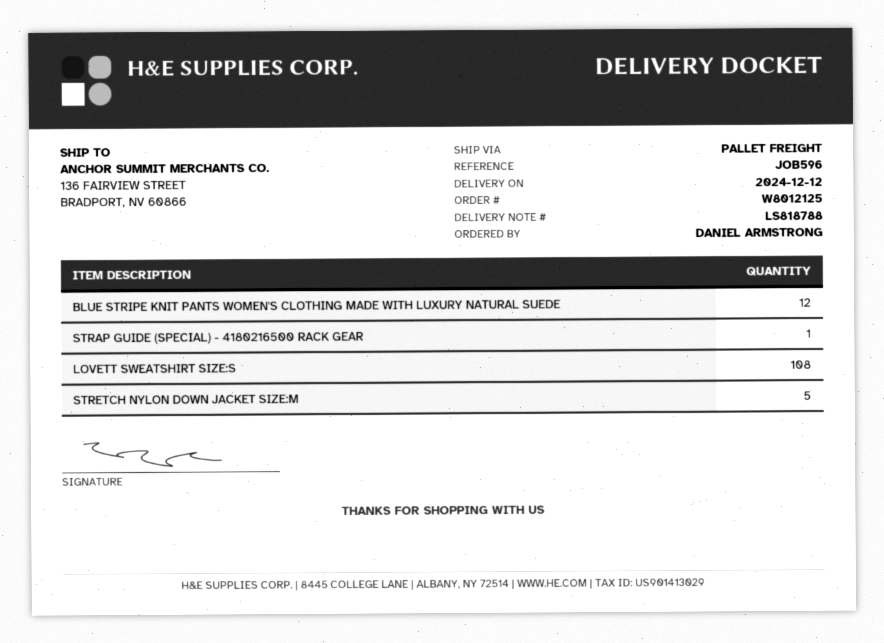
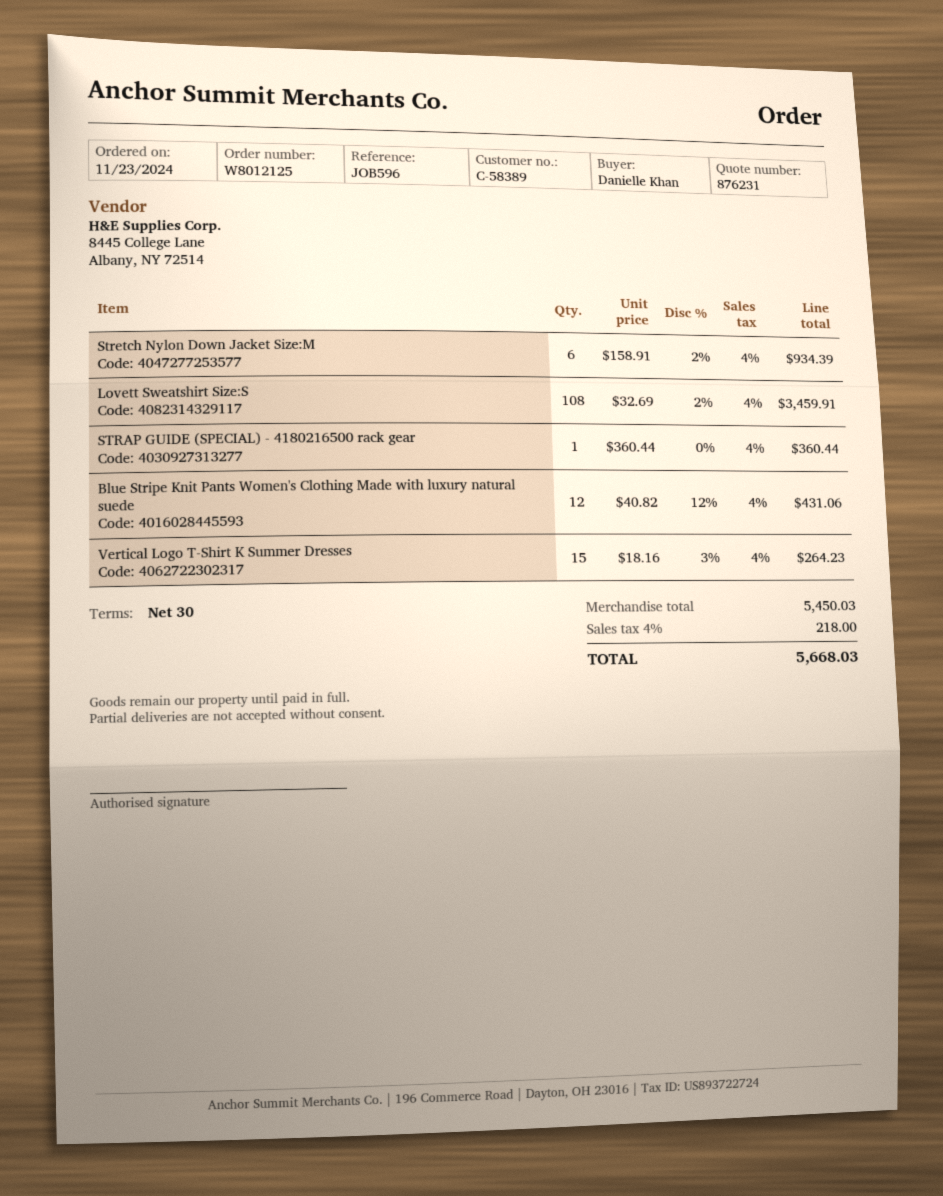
ordered by: DANIEL ARMSTRONG -> Danielle Khan
STRETCH NYLON DOWN JACKET SIZE:M: 5 -> 6
Vertical Logo T-Shirt K Summer Dresses: none -> 15

